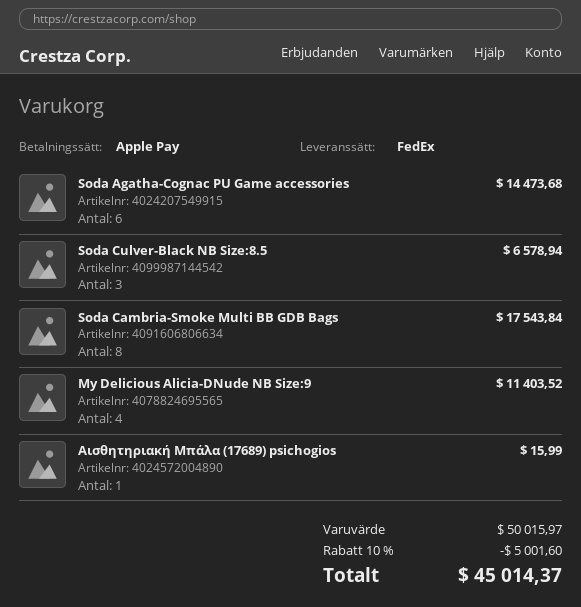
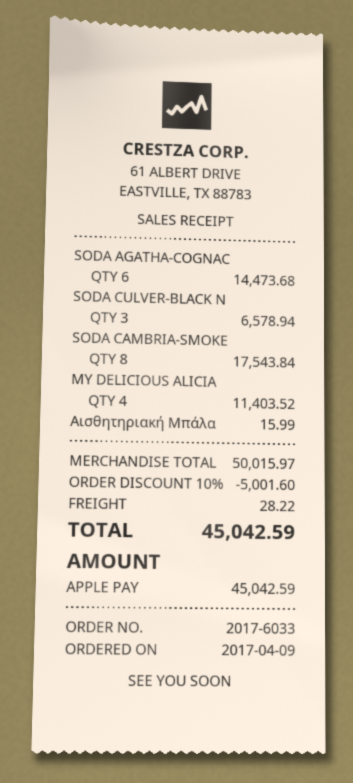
shipping: none -> 28.22
total: 45014.37 -> 45042.59

